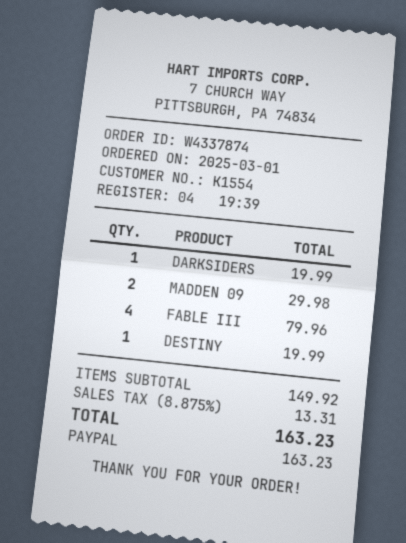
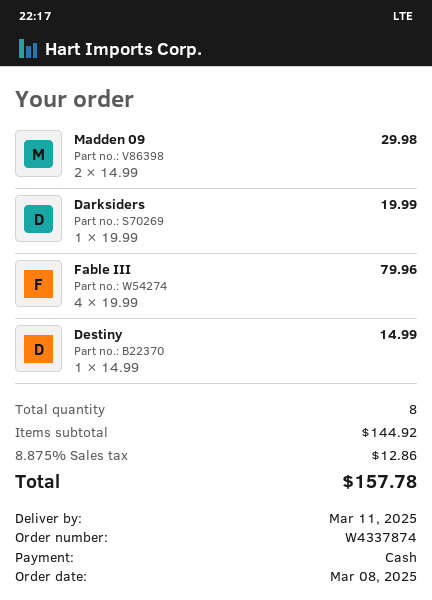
order date: 2025-03-01 -> 2025-03-08
payment method: PayPal -> cash
DESTINY: 1 for 19.99 -> 1 for 14.99
subtotal: 149.92 -> 144.92
tax: 8.875% = 13.31 -> 8.875% = 12.86
total: 163.23 -> 157.78

